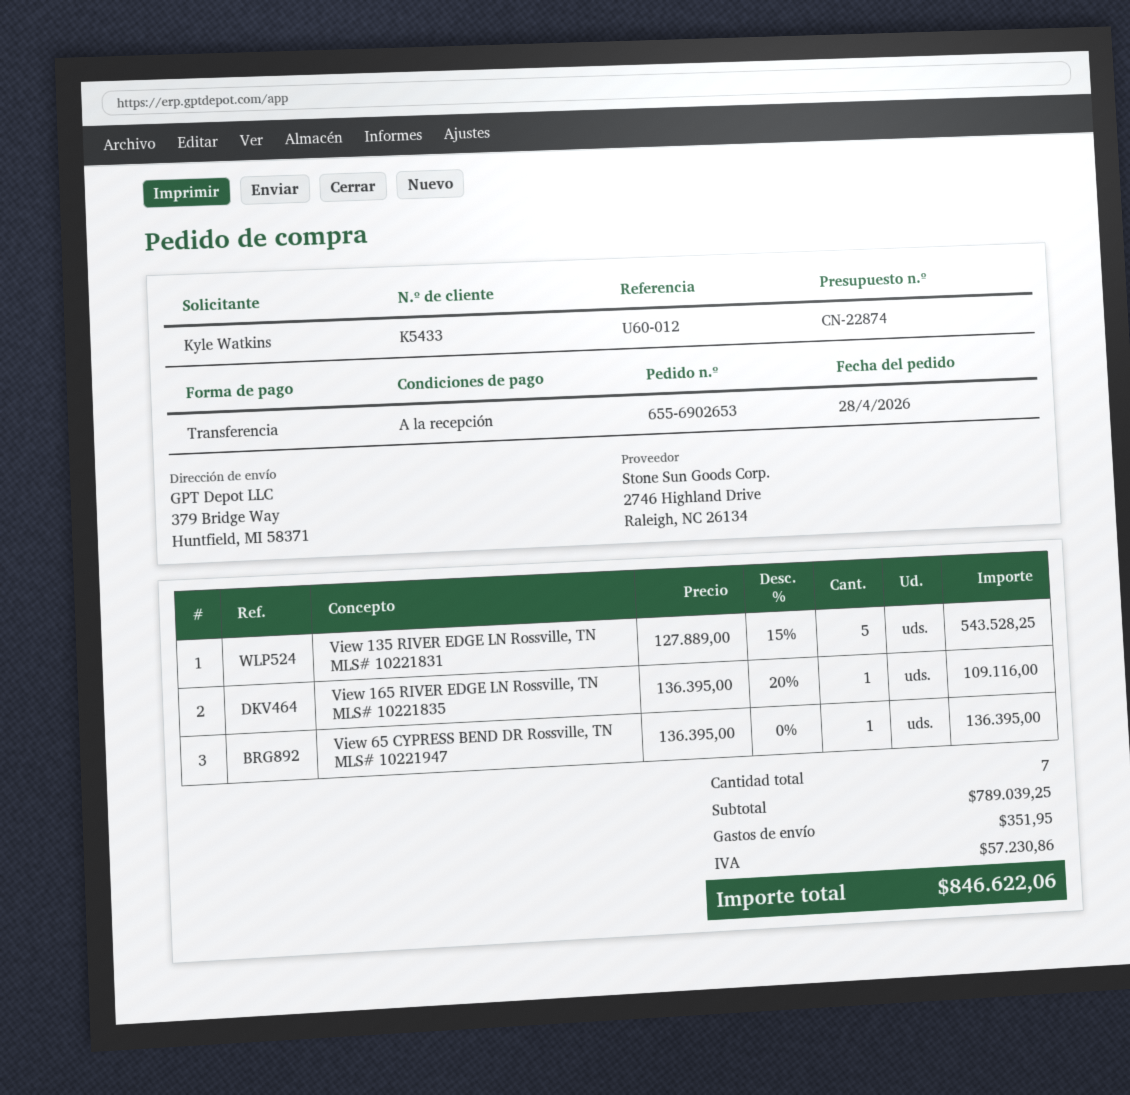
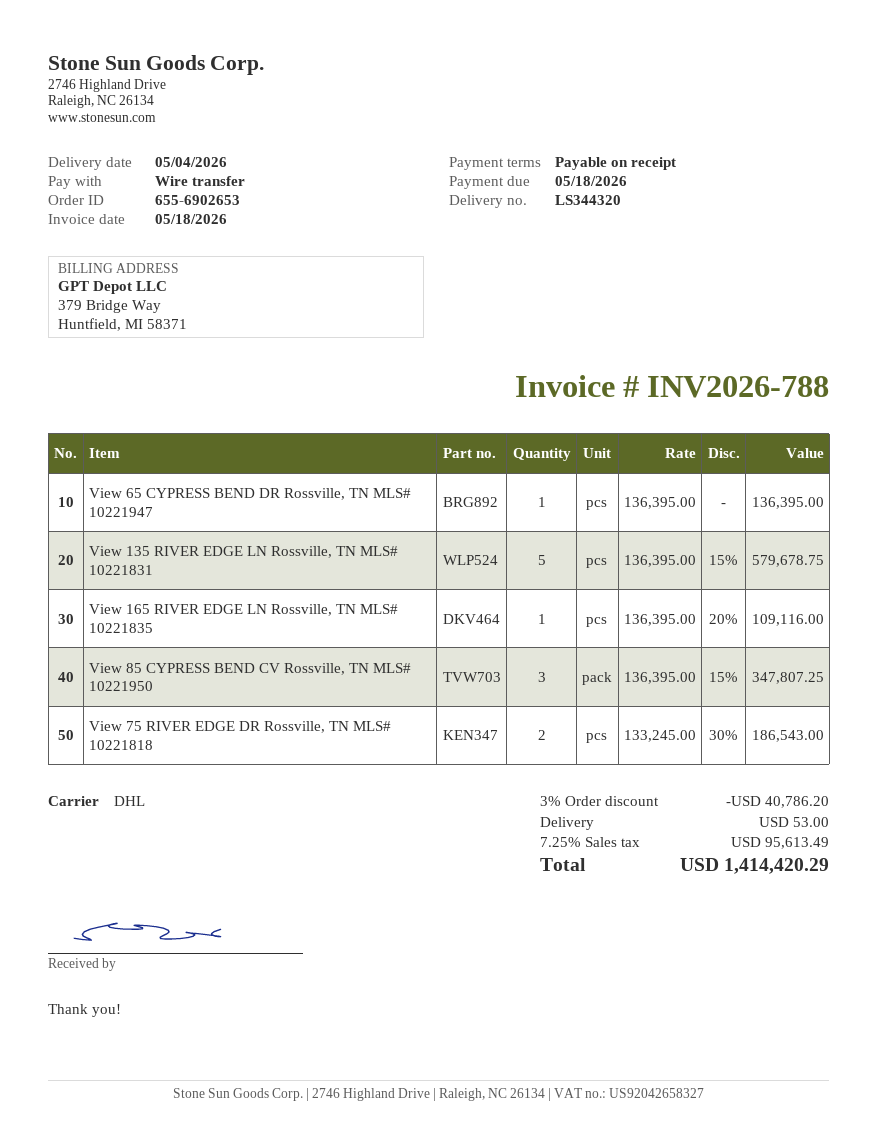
View 135 RIVER EDGE LN Rossville, TN MLS# 10221831: 5 x 127889.00 - 15% = 543528.25 -> 5 x 136395.00 - 15% = 579678.75
View 85 CYPRESS BEND CV Rossville, TN MLS# 10221950: none -> 3 x 136395.00 - 15% = 347807.25
View 75 RIVER EDGE DR Rossville, TN MLS# 10221818: none -> 2 x 133245.00 - 30% = 186543.00
discount: none -> 3% = 40786.20
shipping: 351.95 -> 53.00
tax: 57230.86 -> 95613.49
total: 846622.06 -> 1414420.29

